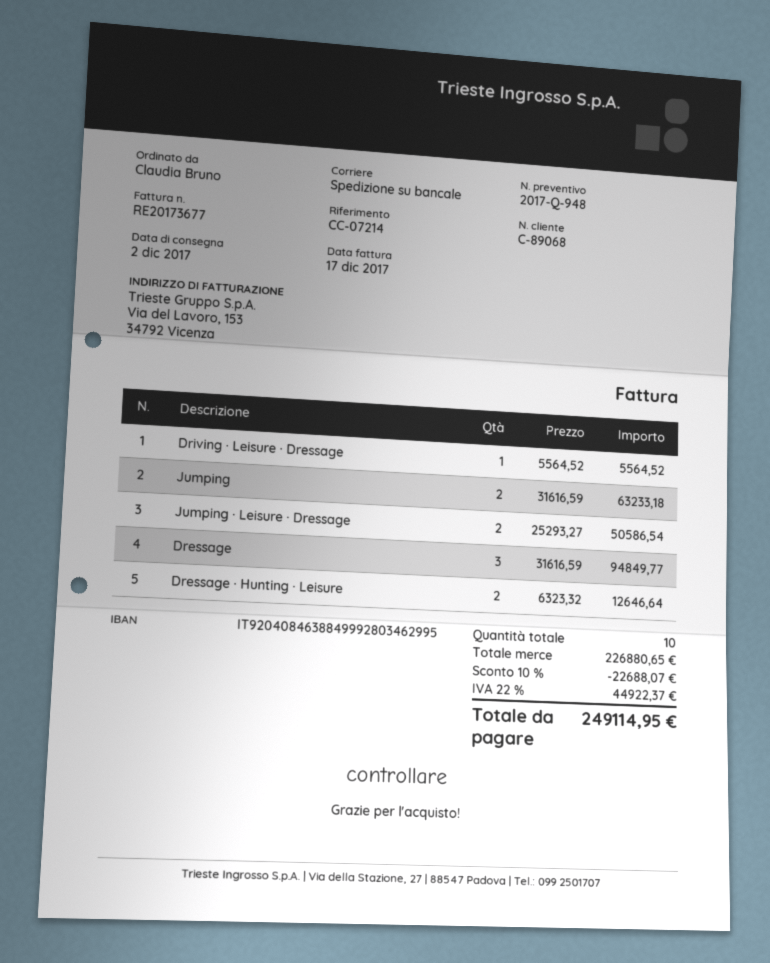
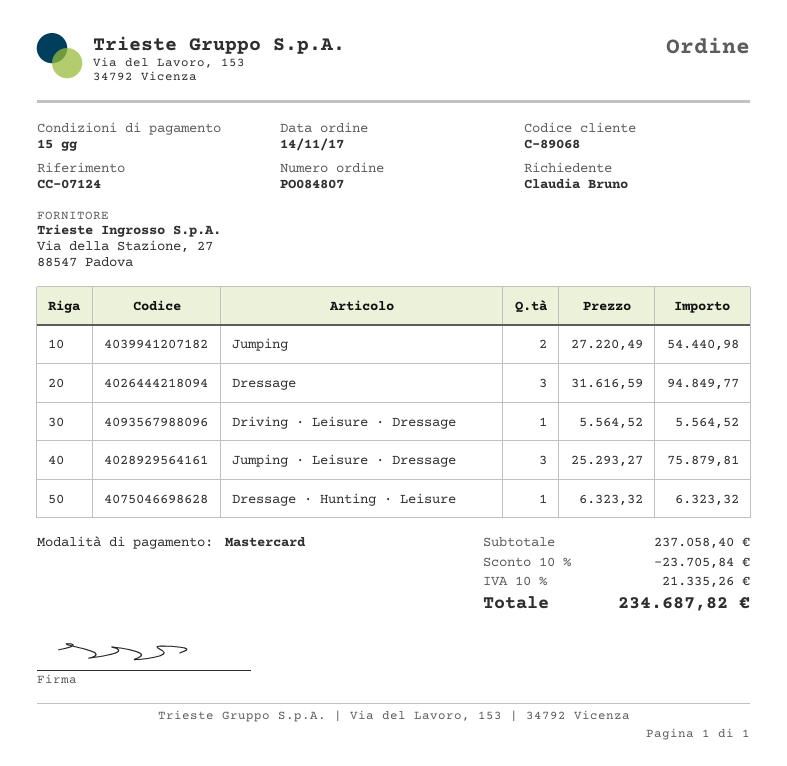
reference: CC-07214 -> CC-07124
Jumping: 2 x 31616.59 = 63233.18 -> 2 x 27220.49 = 54440.98
Jumping · Leisure · Dressage: 2 x 25293.27 = 50586.54 -> 3 x 25293.27 = 75879.81
Dressage · Hunting · Leisure: 2 x 6323.32 = 12646.64 -> 1 x 6323.32 = 6323.32
subtotal: 226880.65 -> 237058.40
discount: 10% = 22688.07 -> 10% = 23705.84
tax: 22% = 44922.37 -> 10% = 21335.26
total: 249114.95 -> 234687.82

